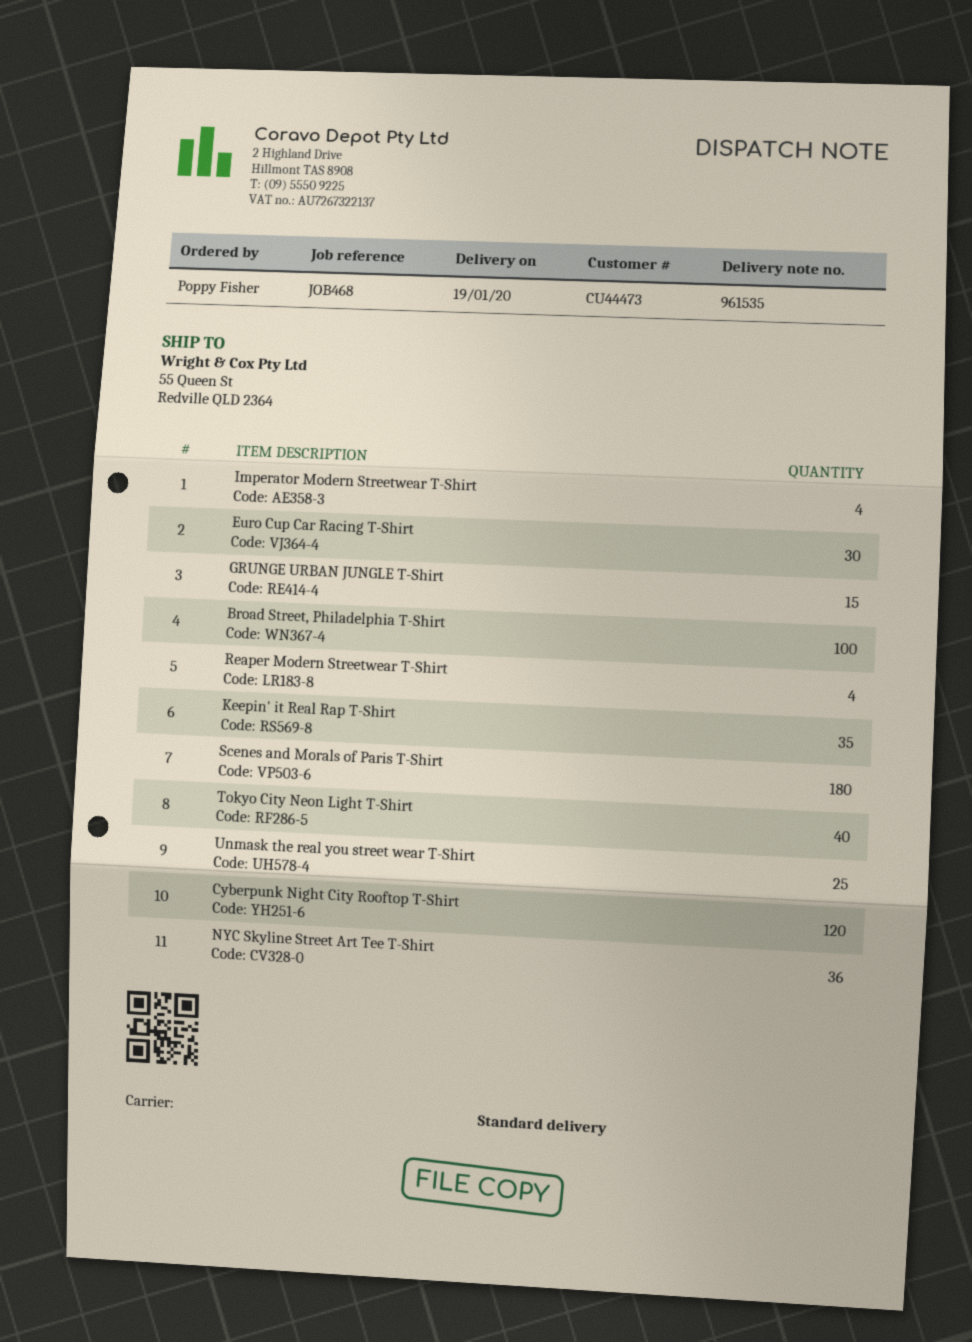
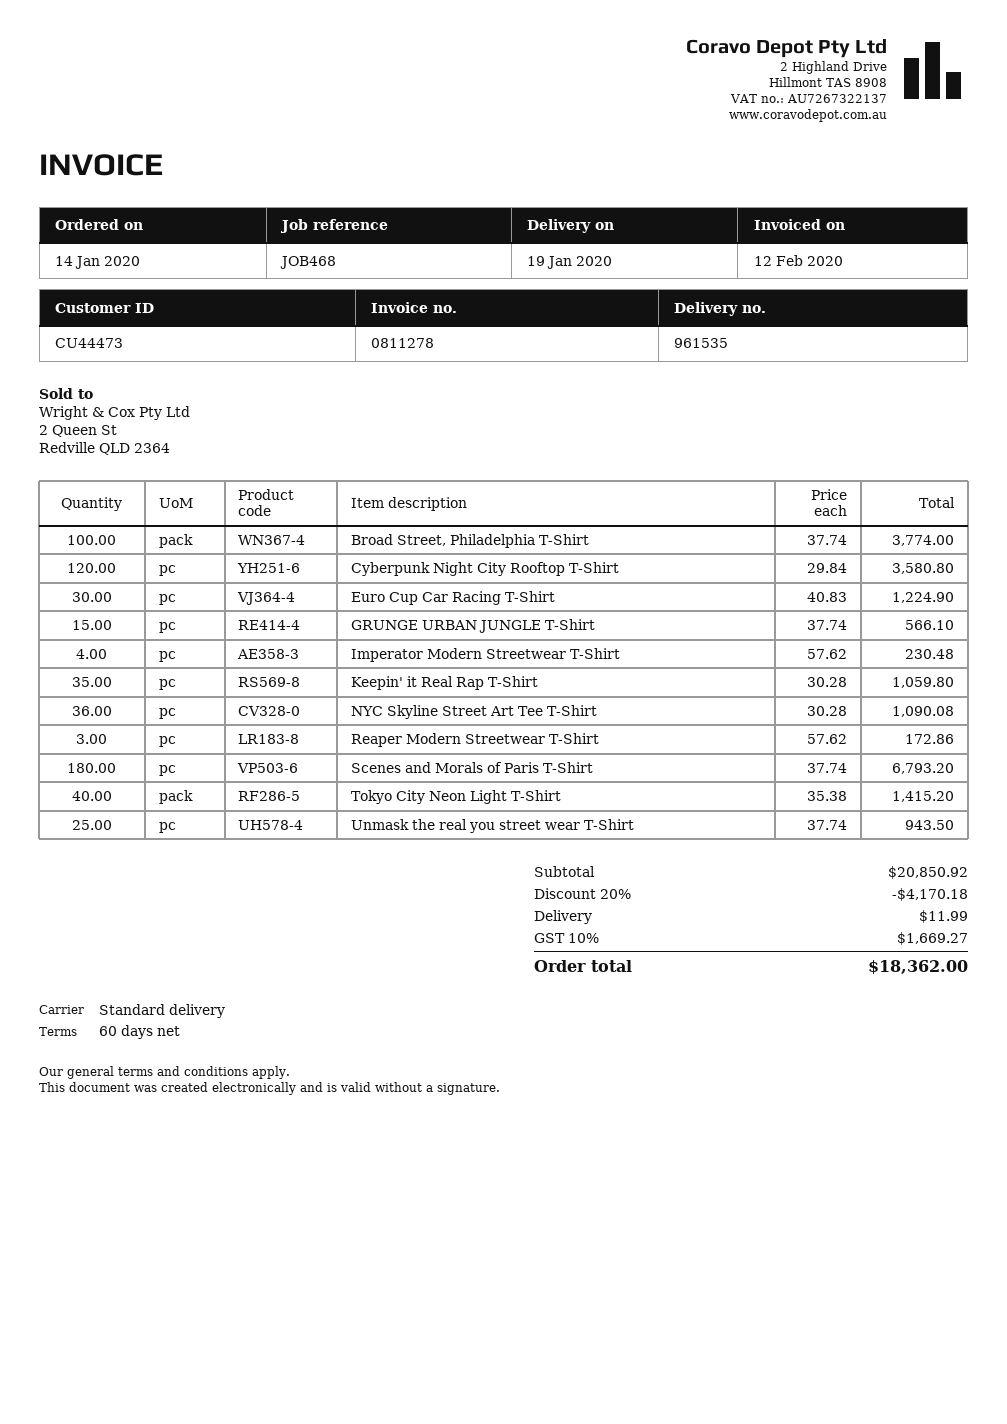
Reaper Modern Streetwear T-Shirt: 4 -> 3

